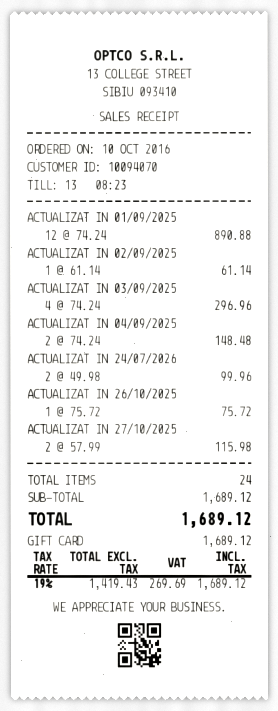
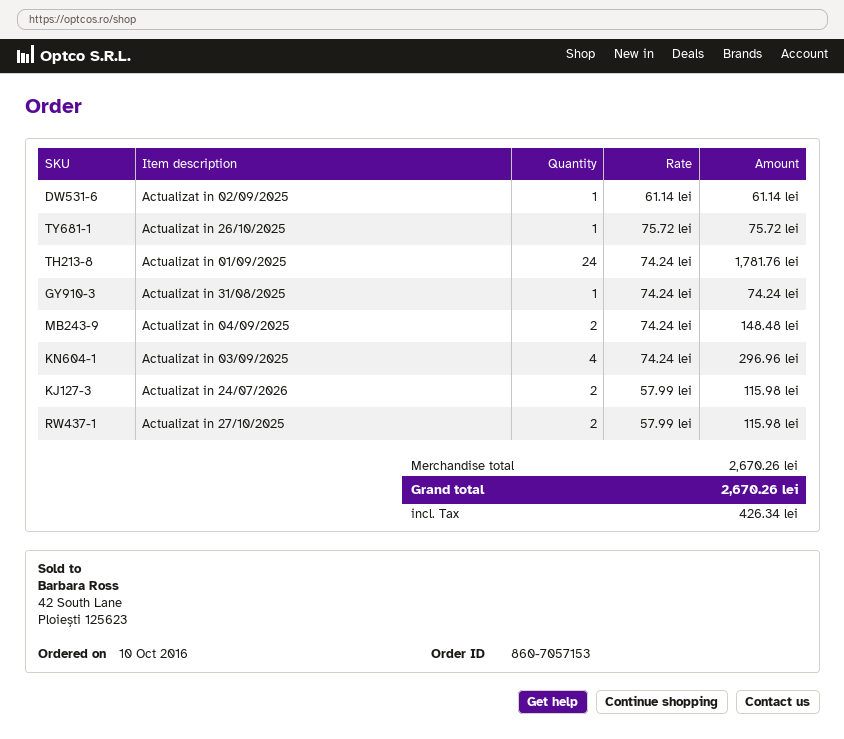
ACTUALIZAT IN 01/09/2025: 12 x 74.24 = 890.88 -> 24 x 74.24 = 1781.76
ACTUALIZAT IN 24/07/2026: 2 x 49.98 = 99.96 -> 2 x 57.99 = 115.98
Actualizat in 31/08/2025: none -> 1 x 74.24 = 74.24
subtotal: 1689.12 -> 2670.26
tax: 269.69 -> 426.34
total: 1689.12 -> 2670.26

